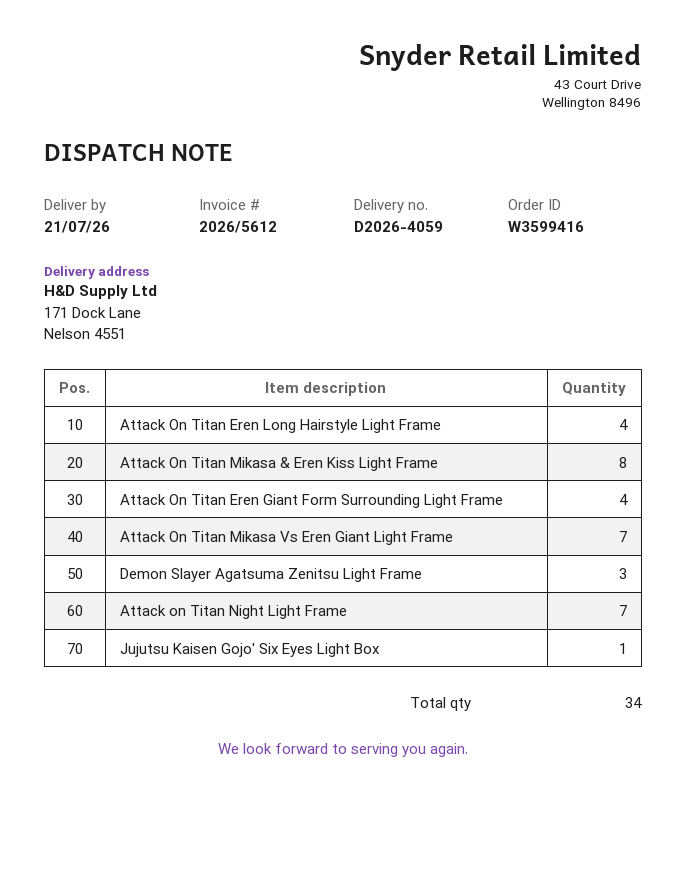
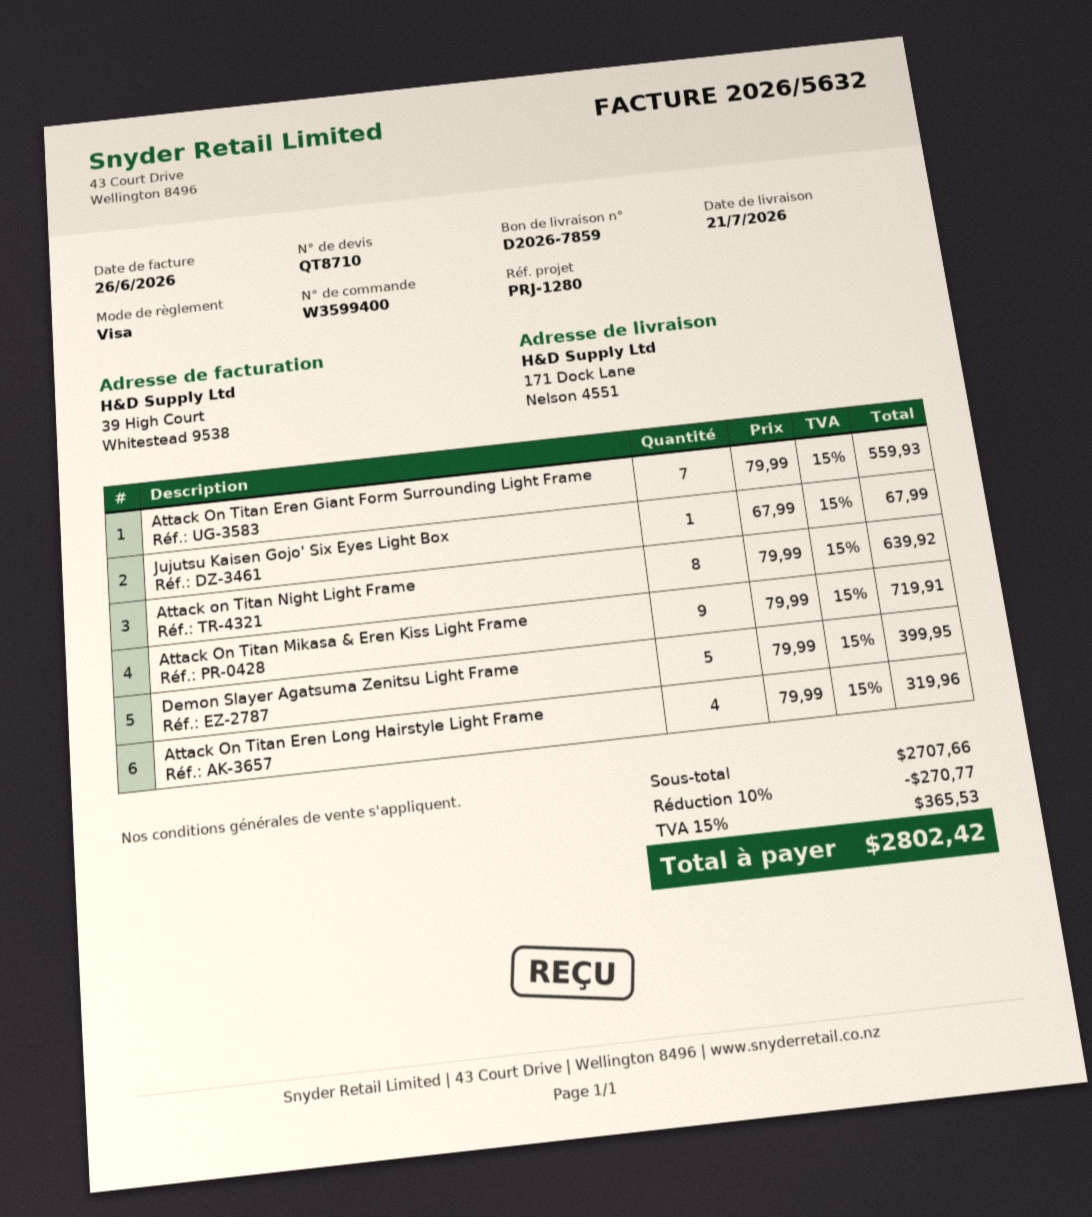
order number: W3599416 -> W3599400
delivery note number: D2026-4059 -> D2026-7859
invoice number: 2026/5612 -> 2026/5632
Attack On Titan Mikasa & Eren Kiss Light Frame: 8 -> 9
Attack On Titan Eren Giant Form Surrounding Light Frame: 4 -> 7
Attack On Titan Mikasa Vs Eren Giant Light Frame: 7 -> none
Demon Slayer Agatsuma Zenitsu Light Frame: 3 -> 5
Attack on Titan Night Light Frame: 7 -> 8

